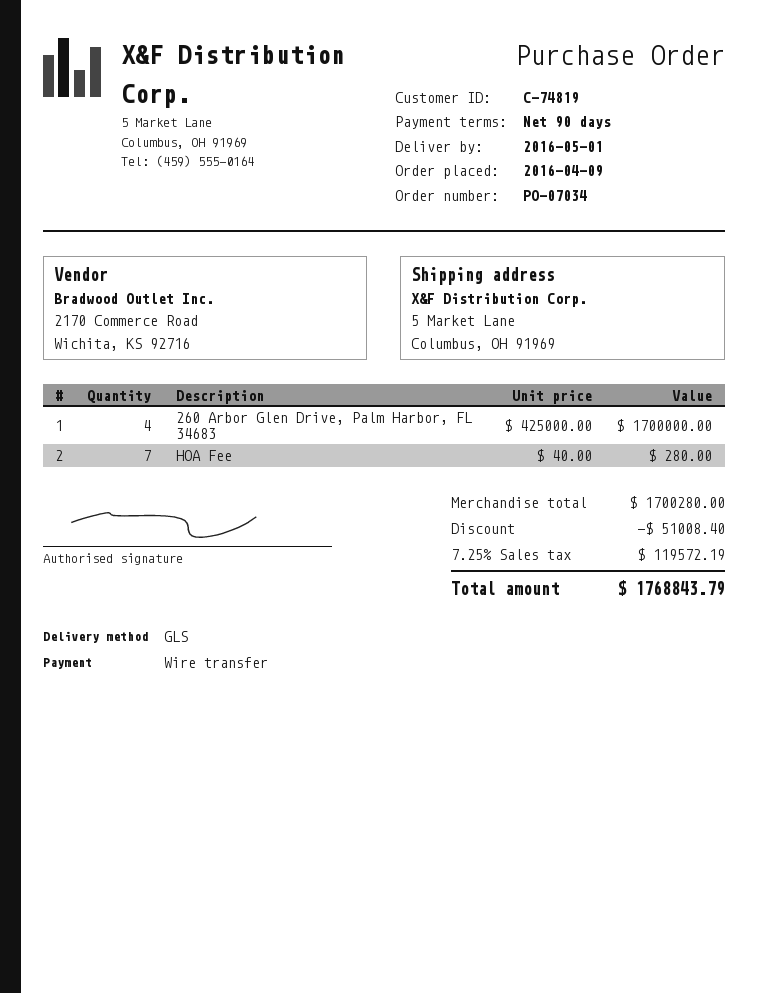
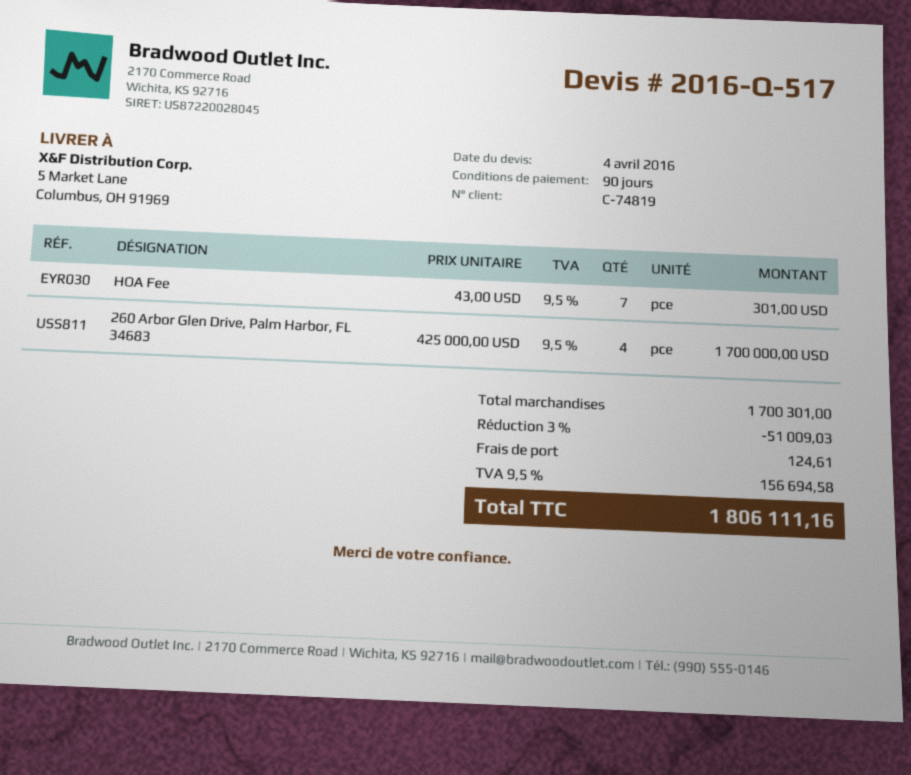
HOA Fee: 7 x 40.00 = 280.00 -> 7 x 43.00 = 301.00
subtotal: 1700280.00 -> 1700301.00
discount: 51008.40 -> 51009.03
shipping: none -> 124.61
tax: 7.25% = 119572.19 -> 9.5% = 156694.58
total: 1768843.79 -> 1806111.16

